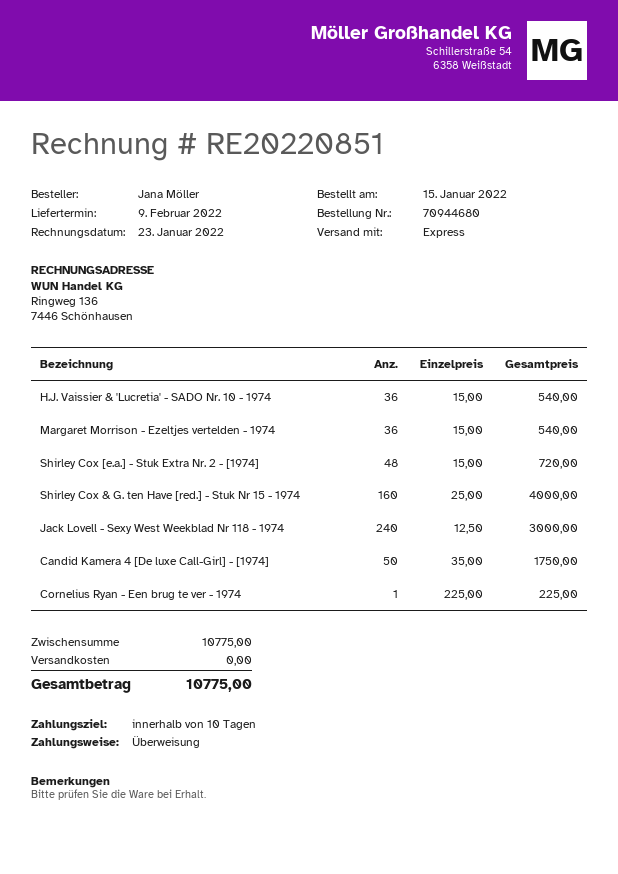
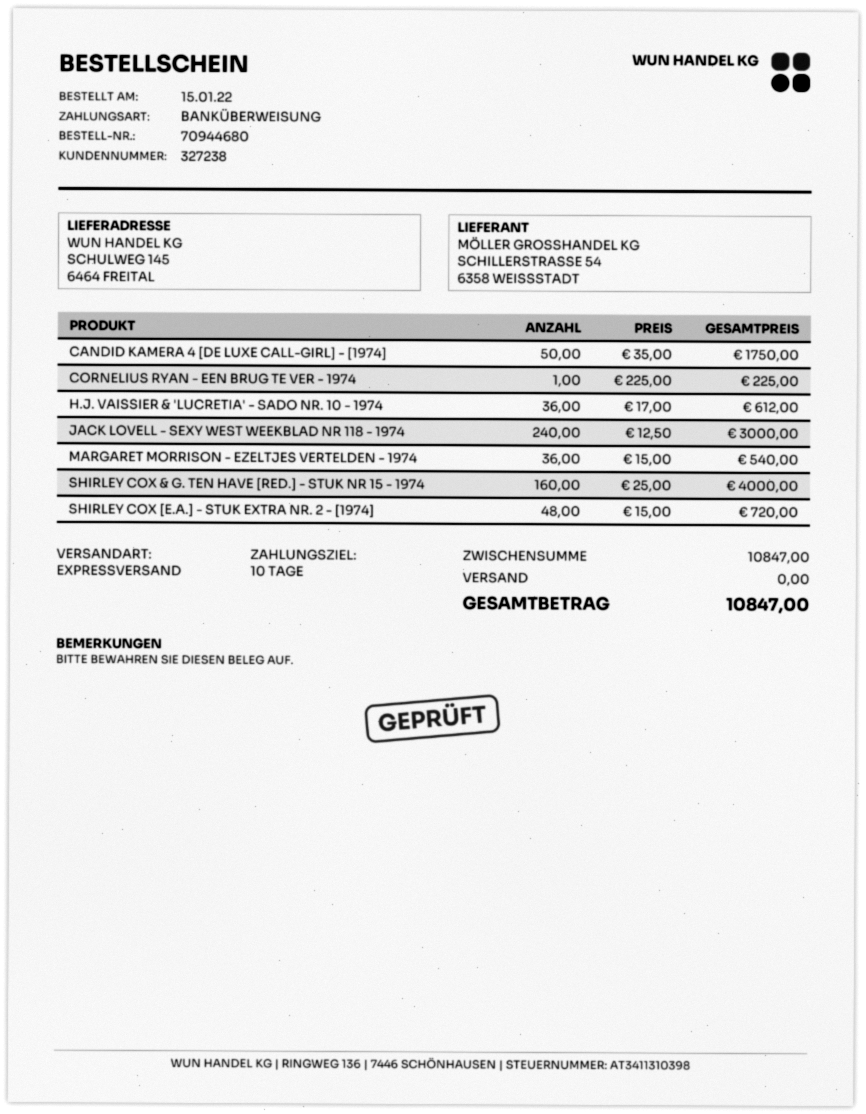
H.J. Vaissier & 'Lucretia' - SADO Nr. 10 - 1974: 36 x 15.00 = 540.00 -> 36 x 17.00 = 612.00
subtotal: 10775.00 -> 10847.00
total: 10775.00 -> 10847.00

